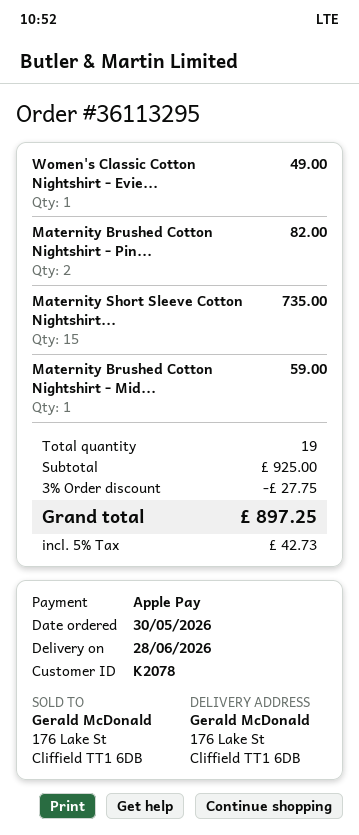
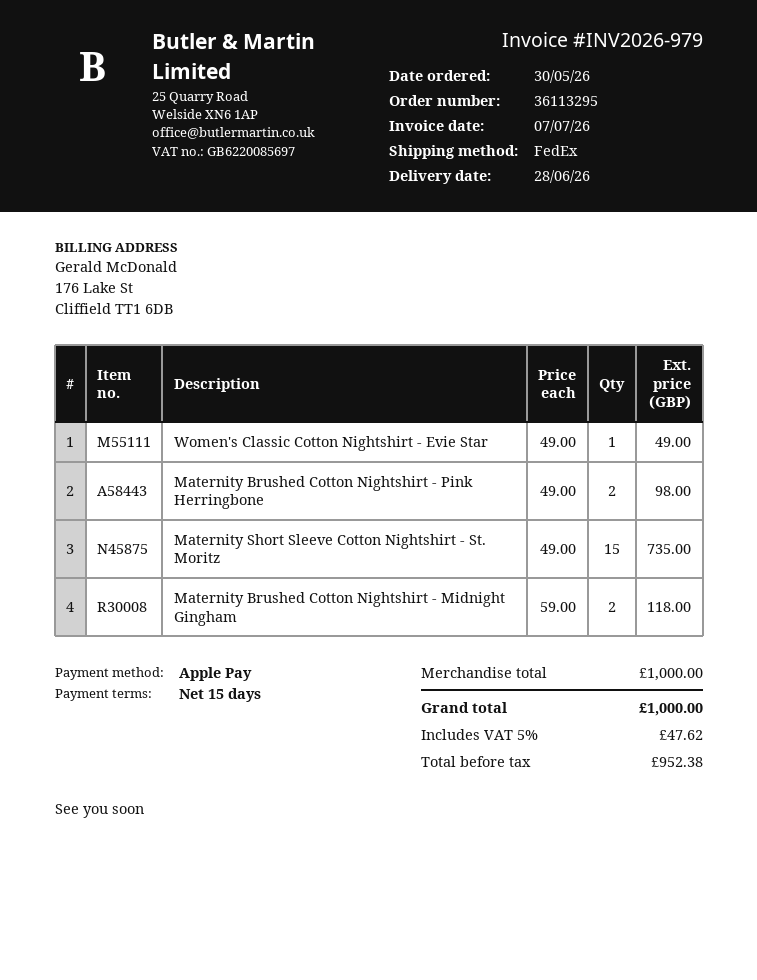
Maternity Brushed Cotton Nightshirt - Pin...: 2 for 82.00 -> 2 for 98.00
Maternity Brushed Cotton Nightshirt - Mid...: 1 for 59.00 -> 2 for 118.00
subtotal: 925.00 -> 1000.00
discount: 3% = 27.75 -> none
tax: 5% = 42.73 -> 5% = 47.62
total: 897.25 -> 1000.00

